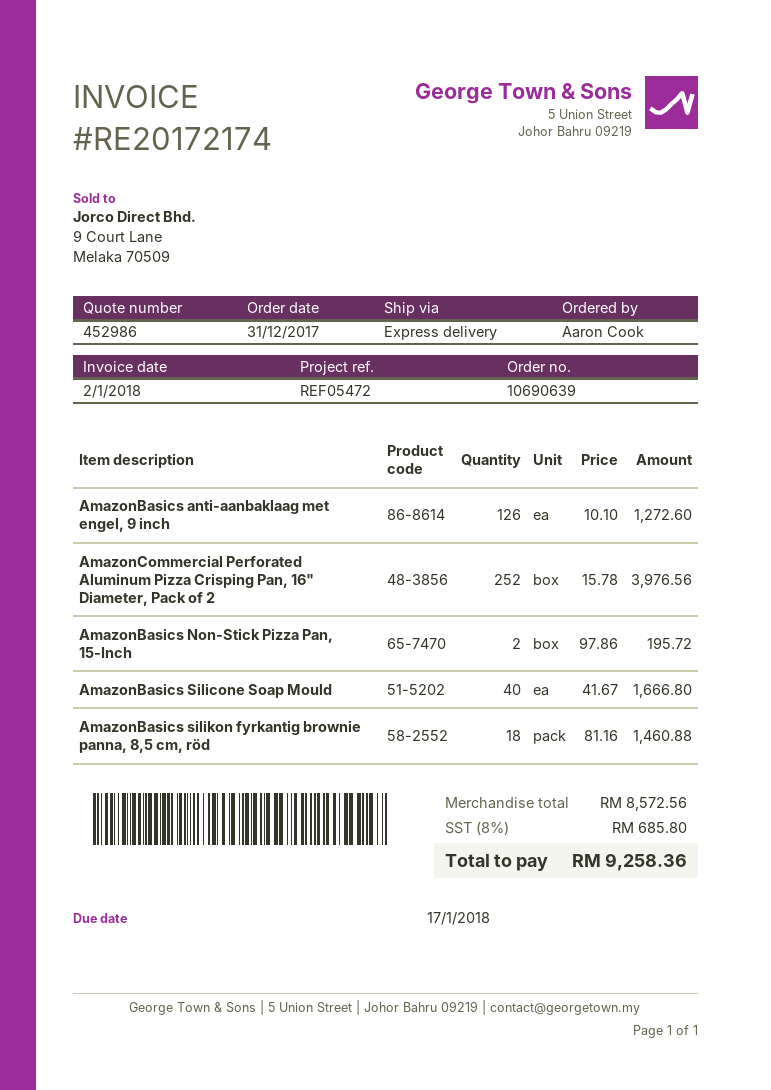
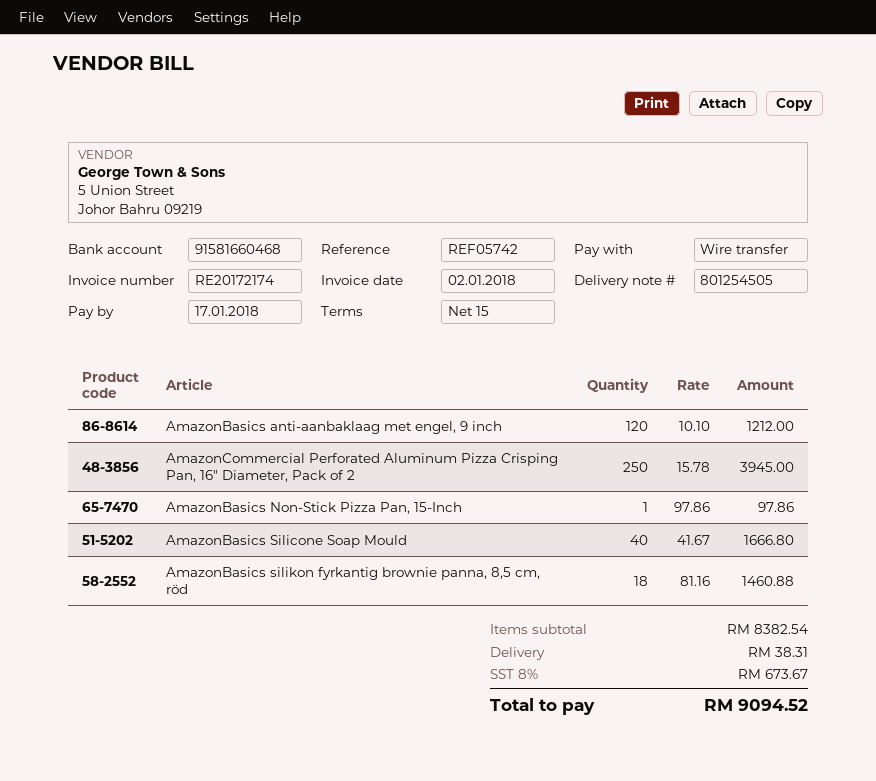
reference: REF05472 -> REF05742
AmazonBasics anti-aanbaklaag met engel, 9 inch: 126 x 10.10 = 1272.60 -> 120 x 10.10 = 1212.00
AmazonCommercial Perforated Aluminum Pizza Crisping Pan, 16" Diameter, Pack of 2: 252 x 15.78 = 3976.56 -> 250 x 15.78 = 3945.00
AmazonBasics Non-Stick Pizza Pan, 15-Inch: 2 x 97.86 = 195.72 -> 1 x 97.86 = 97.86
subtotal: 8572.56 -> 8382.54
shipping: none -> 38.31
tax: 8% = 685.80 -> 8% = 673.67
total: 9258.36 -> 9094.52

